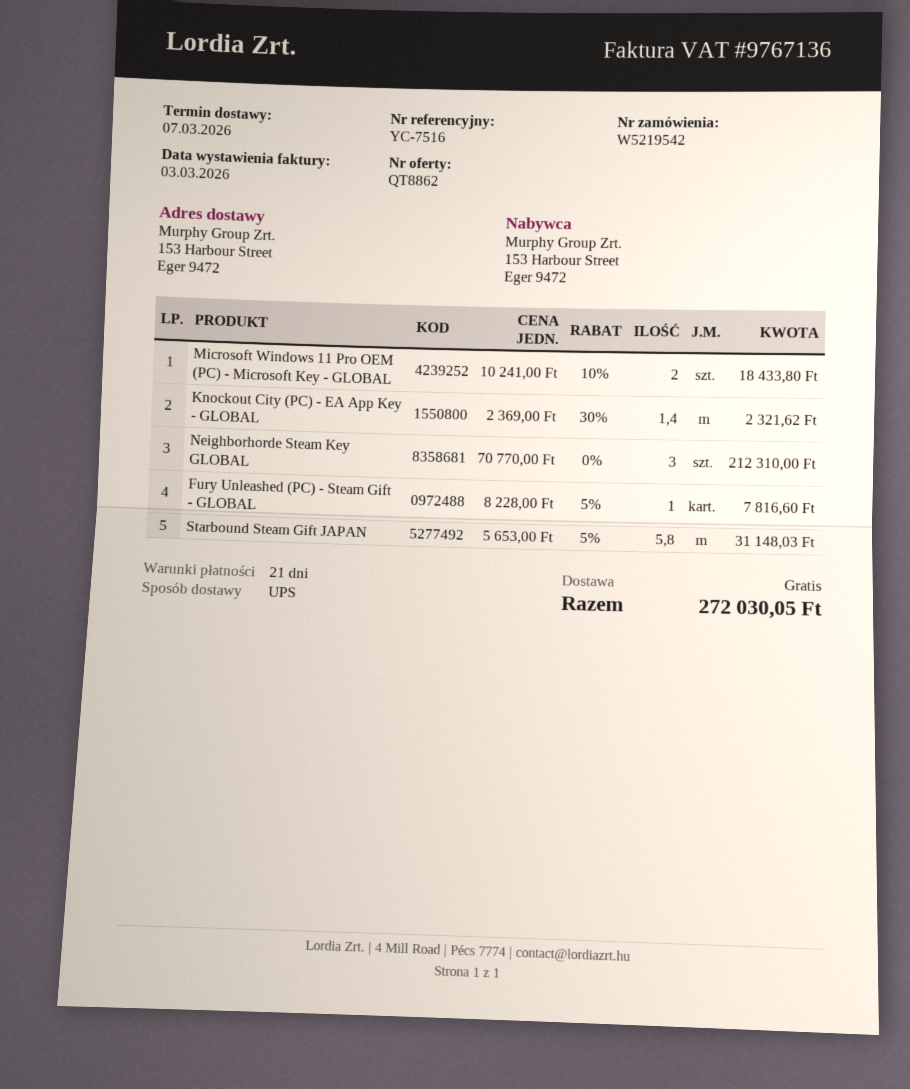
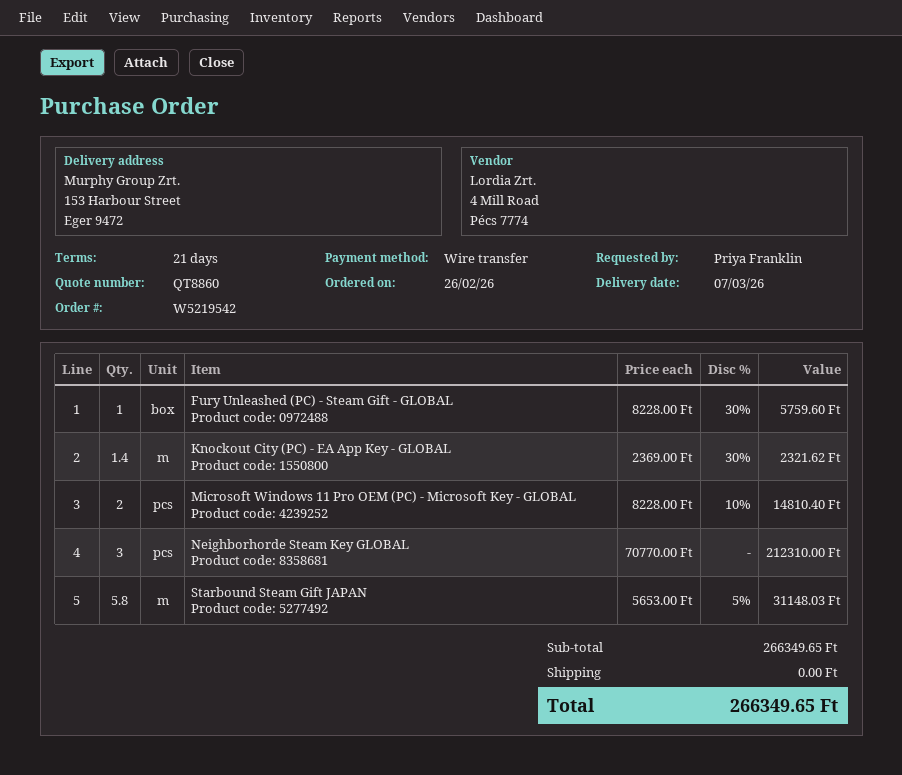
quote number: QT8862 -> QT8860
Microsoft Windows 11 Pro OEM (PC) - Microsoft Key - GLOBAL: 2 x 10241.00 - 10% = 18433.80 -> 2 x 8228.00 - 10% = 14810.40
Fury Unleashed (PC) - Steam Gift - GLOBAL: 1 x 8228.00 - 5% = 7816.60 -> 1 x 8228.00 - 30% = 5759.60
total: 272030.05 -> 266349.65

